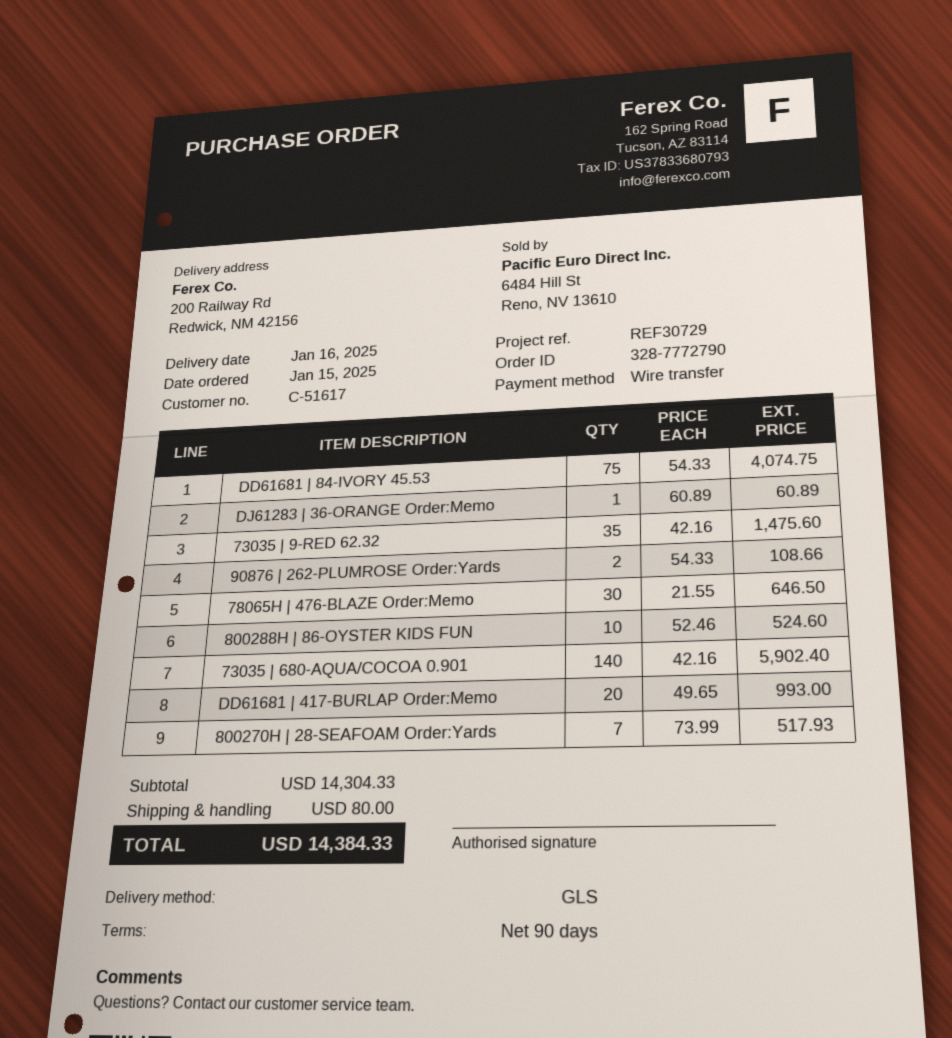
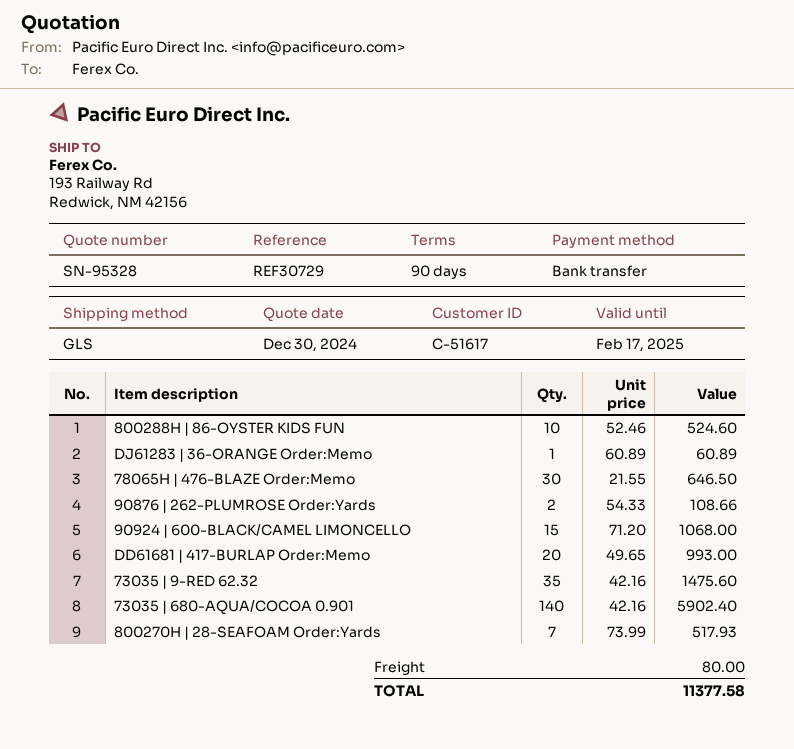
ship to: 200 Railway Rd, Redwick, NM 42156 -> 193 Railway Rd, Redwick, NM 42156
DD61681 | 84-IVORY 45.53: 75 x 54.33 = 4074.75 -> none
90924 | 600-BLACK/CAMEL LIMONCELLO: none -> 15 x 71.20 = 1068.00
total: 14384.33 -> 11377.58

